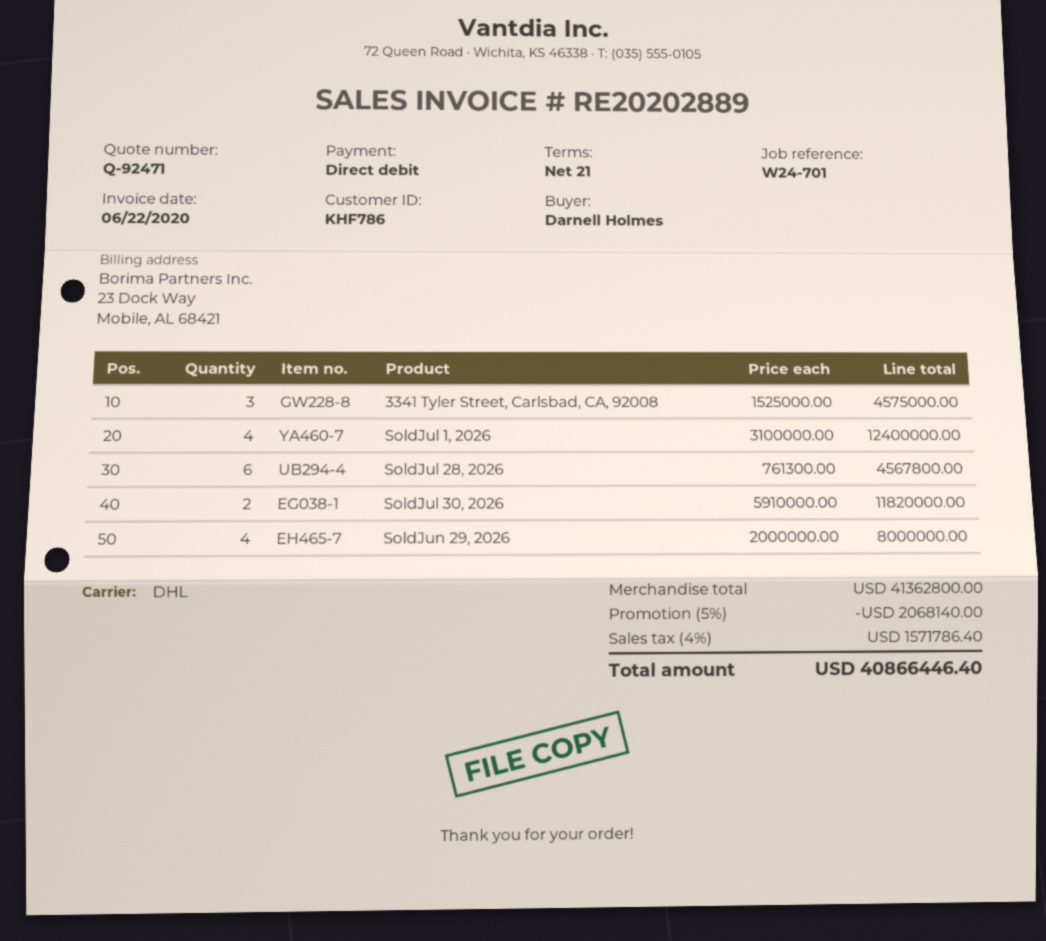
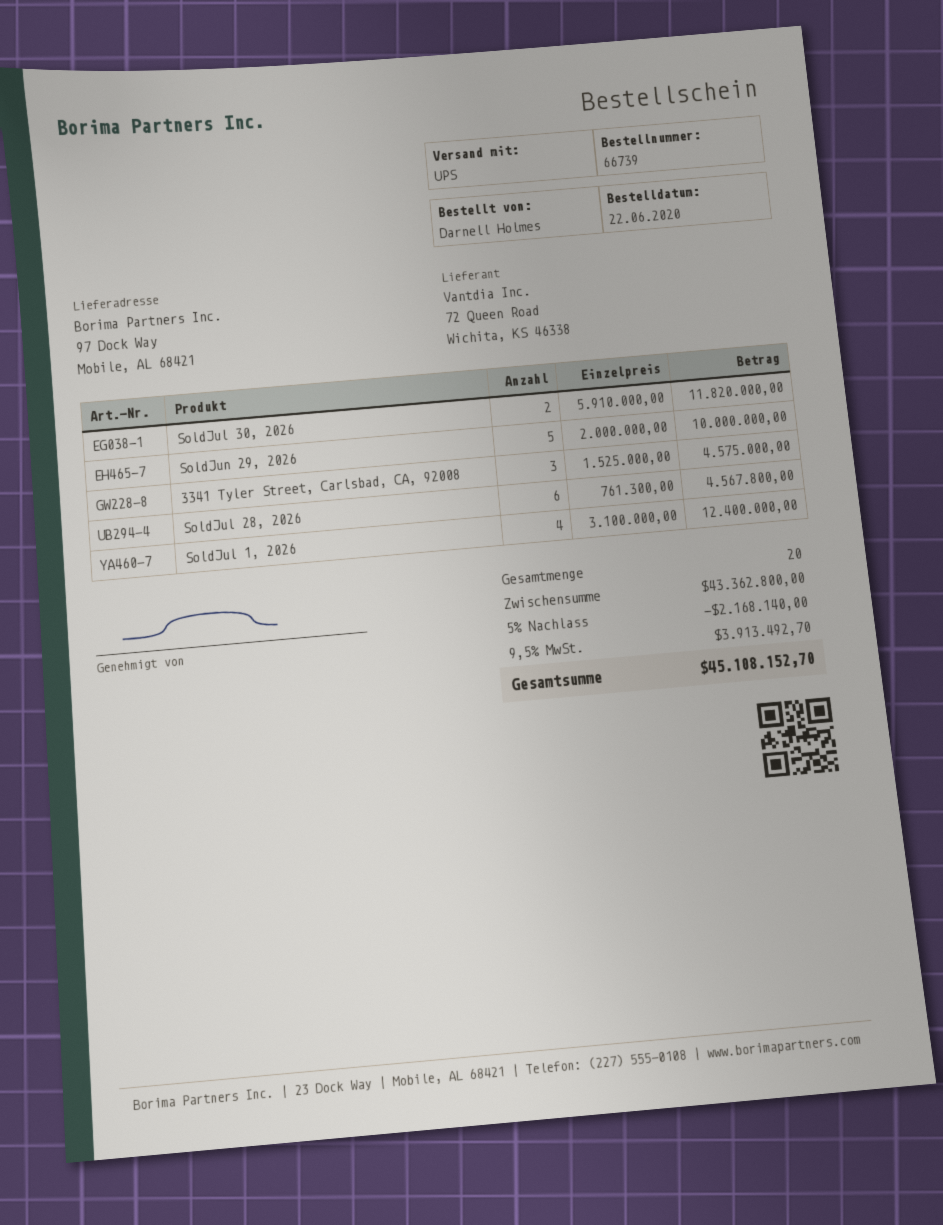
shipping method: DHL -> UPS
SoldJun 29, 2026: 4 x 2000000.00 = 8000000.00 -> 5 x 2000000.00 = 10000000.00
subtotal: 41362800.00 -> 43362800.00
discount: 5% = 2068140.00 -> 5% = 2168140.00
tax: 4% = 1571786.40 -> 9.5% = 3913492.70
total: 40866446.40 -> 45108152.70

